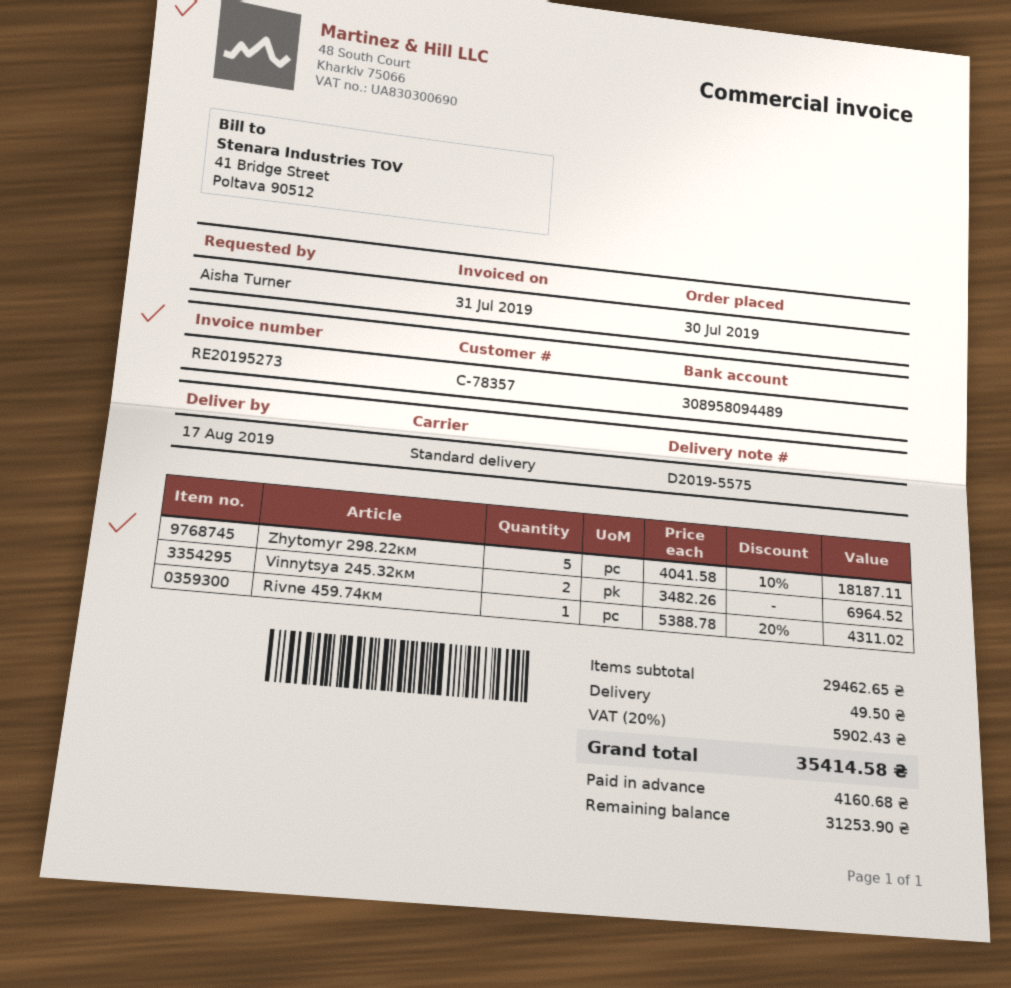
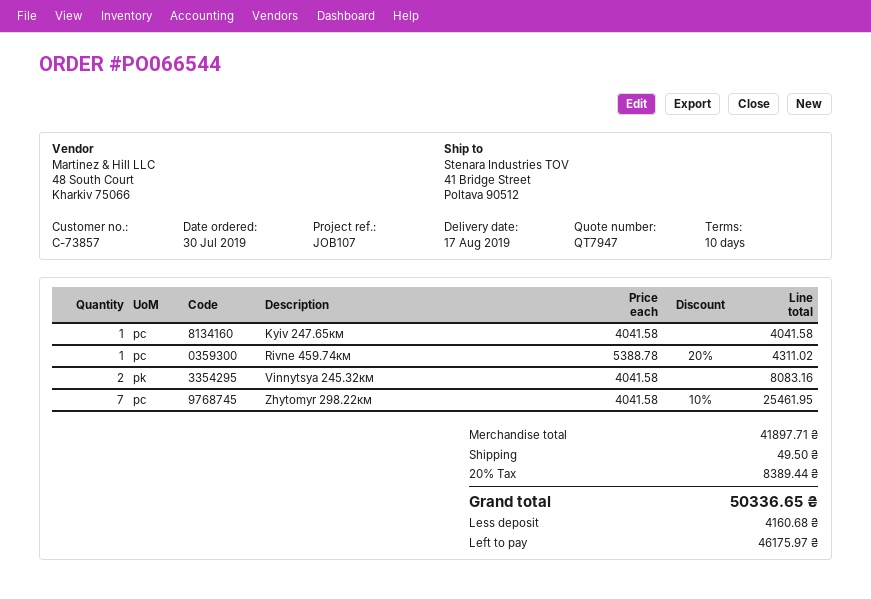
customer number: C-78357 -> C-73857
Zhytomyr 298.22км: 5 x 4041.58 - 10% = 18187.11 -> 7 x 4041.58 - 10% = 25461.95
Vinnytsya 245.32км: 2 x 3482.26 = 6964.52 -> 2 x 4041.58 = 8083.16
Kyiv 247.65км: none -> 1 x 4041.58 = 4041.58
subtotal: 29462.65 -> 41897.71
tax: 20% = 5902.43 -> 20% = 8389.44
total: 35414.58 -> 50336.65
balance: 31253.90 -> 46175.97

